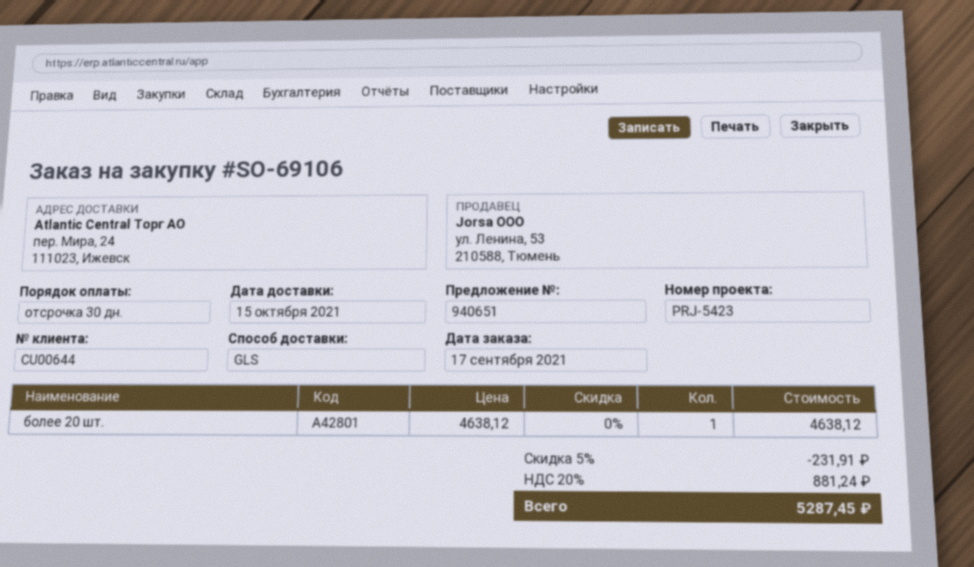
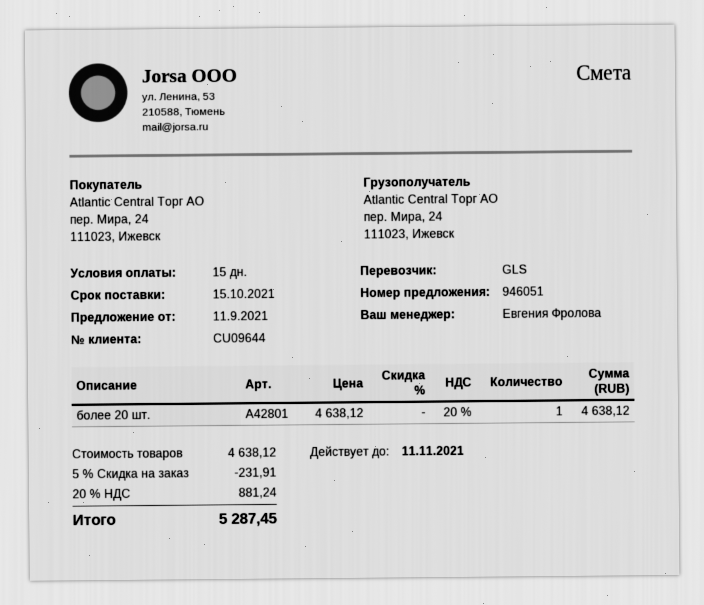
quote number: 940651 -> 946051
payment terms: 30 days -> 15 days
customer number: CU00644 -> CU09644

